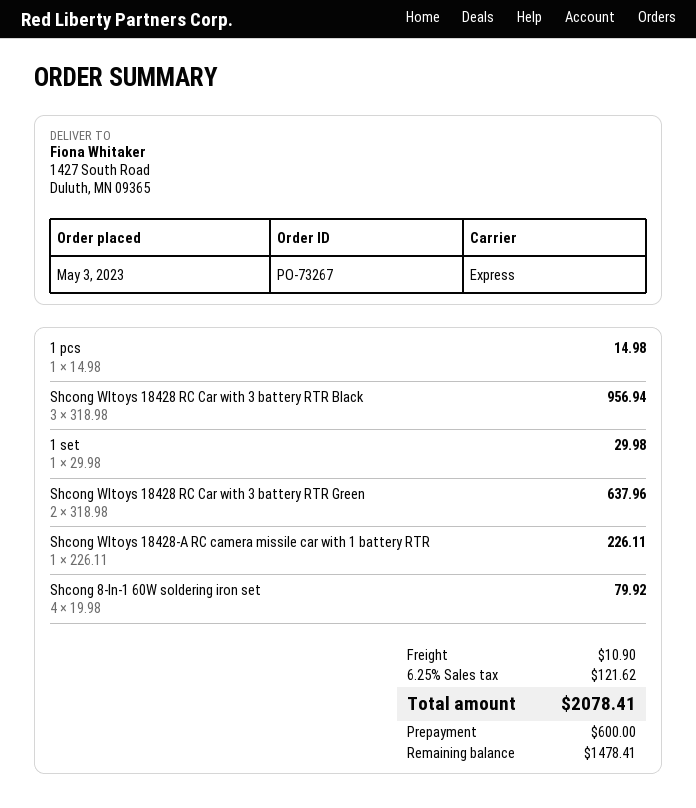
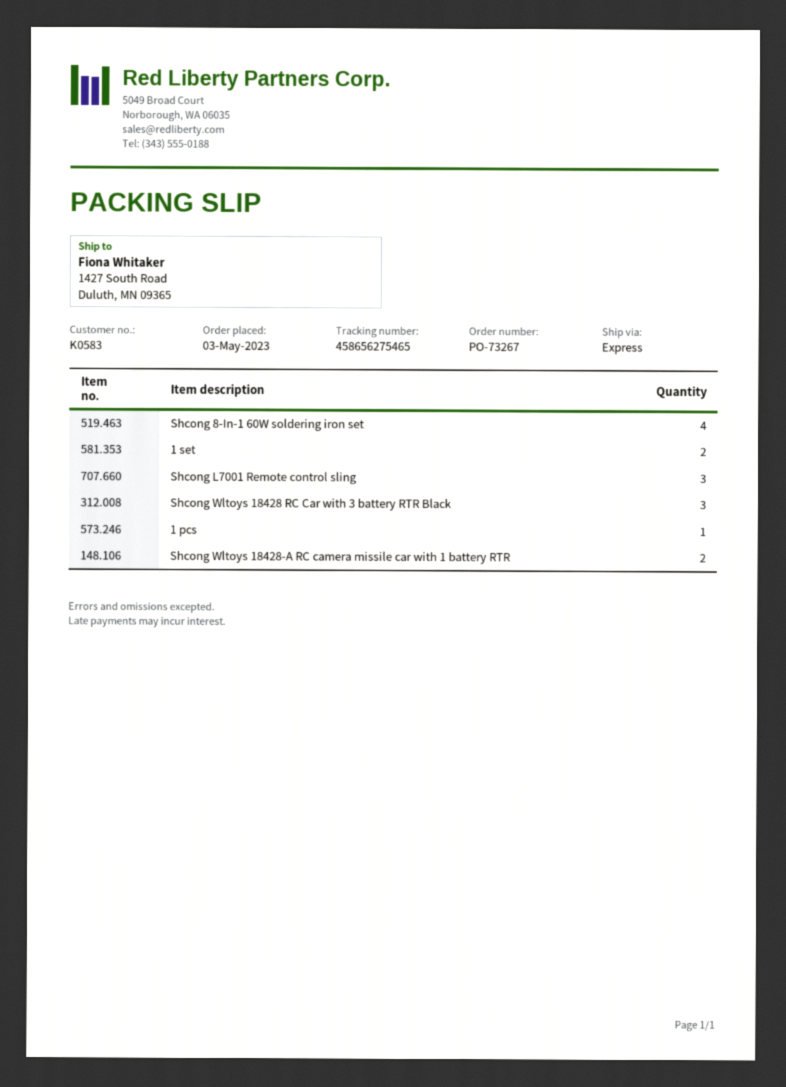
1 set: 1 -> 2
Shcong Wltoys 18428 RC Car with 3 battery RTR Green: 2 -> none
Shcong Wltoys 18428-A RC camera missile car with 1 battery RTR: 1 -> 2
Shcong L7001 Remote control sling: none -> 3

